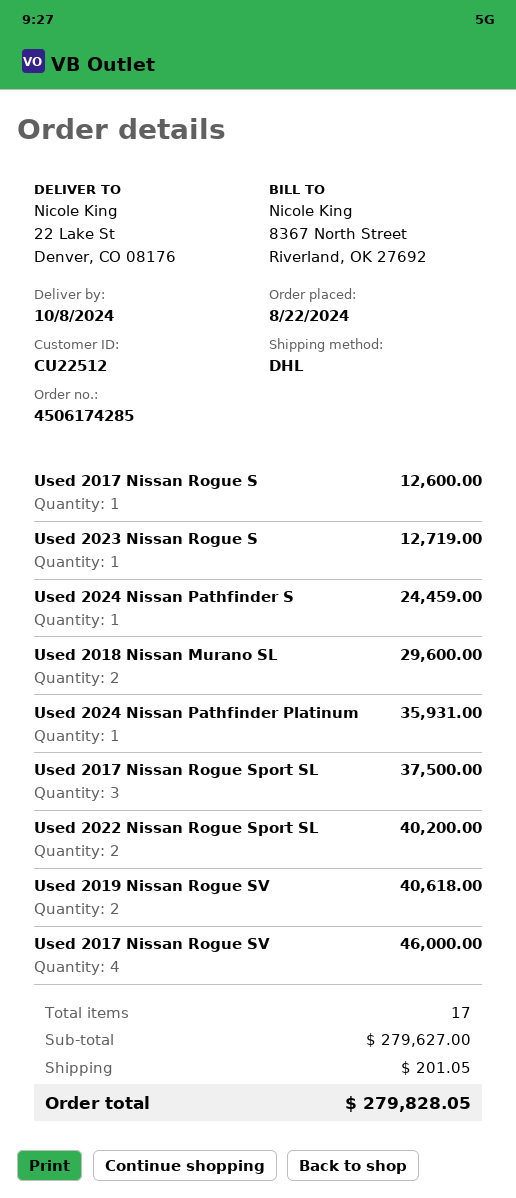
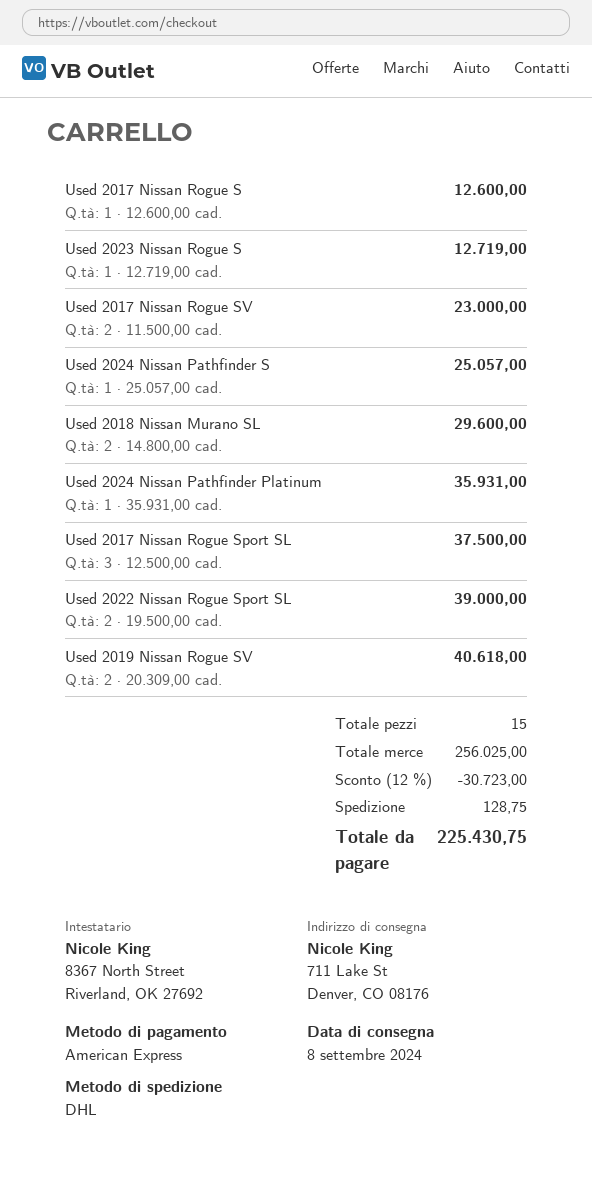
delivery date: 2024-10-08 -> 2024-09-08
ship to: 22 Lake St, Denver, CO 08176 -> 711 Lake St, Denver, CO 08176
Used 2024 Nissan Pathfinder S: 1 for 24459.00 -> 1 for 25057.00
Used 2022 Nissan Rogue Sport SL: 2 for 40200.00 -> 2 for 39000.00
Used 2017 Nissan Rogue SV: 4 for 46000.00 -> 2 for 23000.00
total quantity: 17 -> 15
subtotal: 279627.00 -> 256025.00
discount: none -> 12% = 30723.00
shipping: 201.05 -> 128.75
total: 279828.05 -> 225430.75

